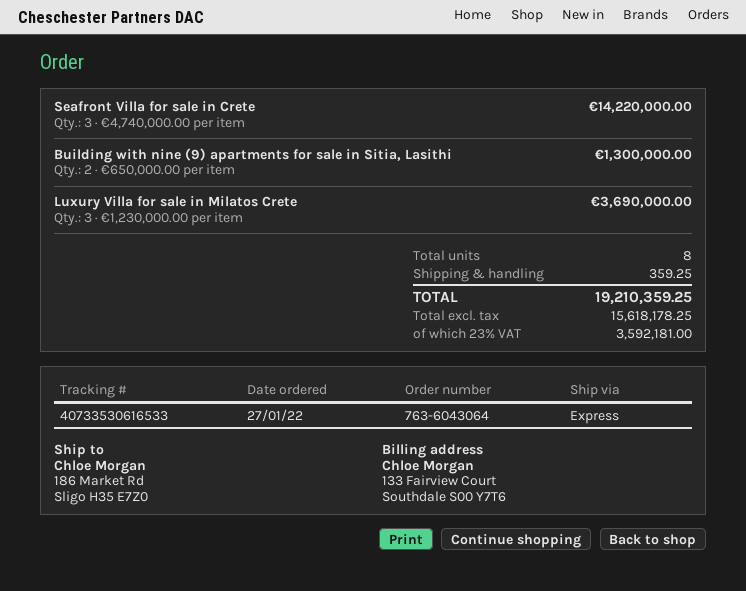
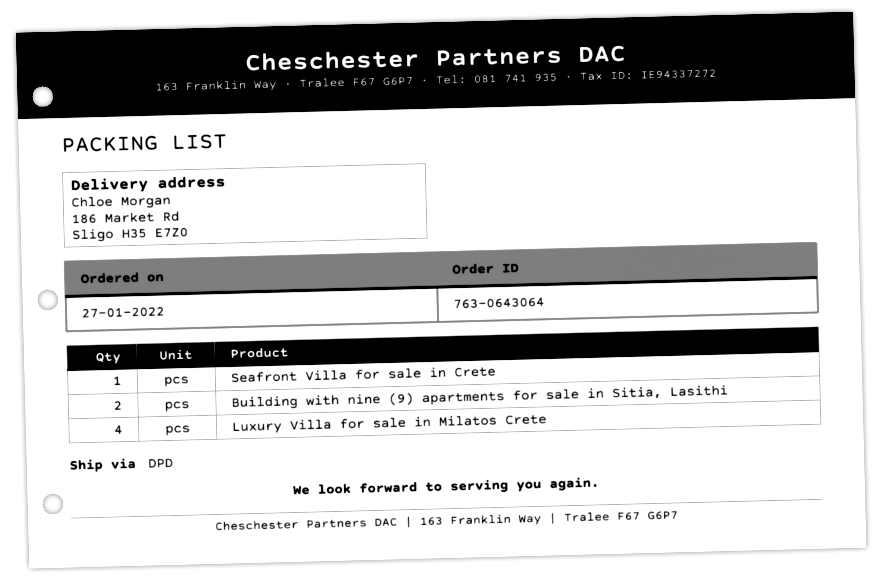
order number: 763-6043064 -> 763-0643064
shipping method: express -> DPD
Seafront Villa for sale in Crete: 3 -> 1
Luxury Villa for sale in Milatos Crete: 3 -> 4

